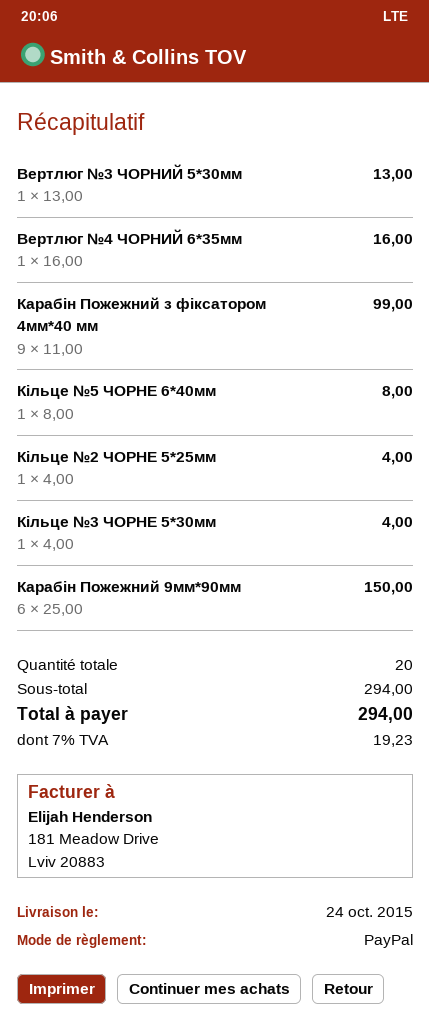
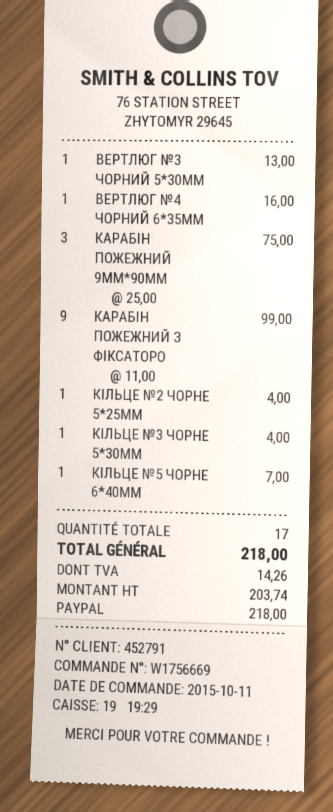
Кільце №5 ЧОРНЕ 6*40мм: 1 x 8.00 = 8.00 -> 1 x 7.00 = 7.00
Карабін Пожежний 9мм*90мм: 6 x 25.00 = 150.00 -> 3 x 25.00 = 75.00
total quantity: 20 -> 17
tax: 19.23 -> 14.26
total: 294.00 -> 218.00

